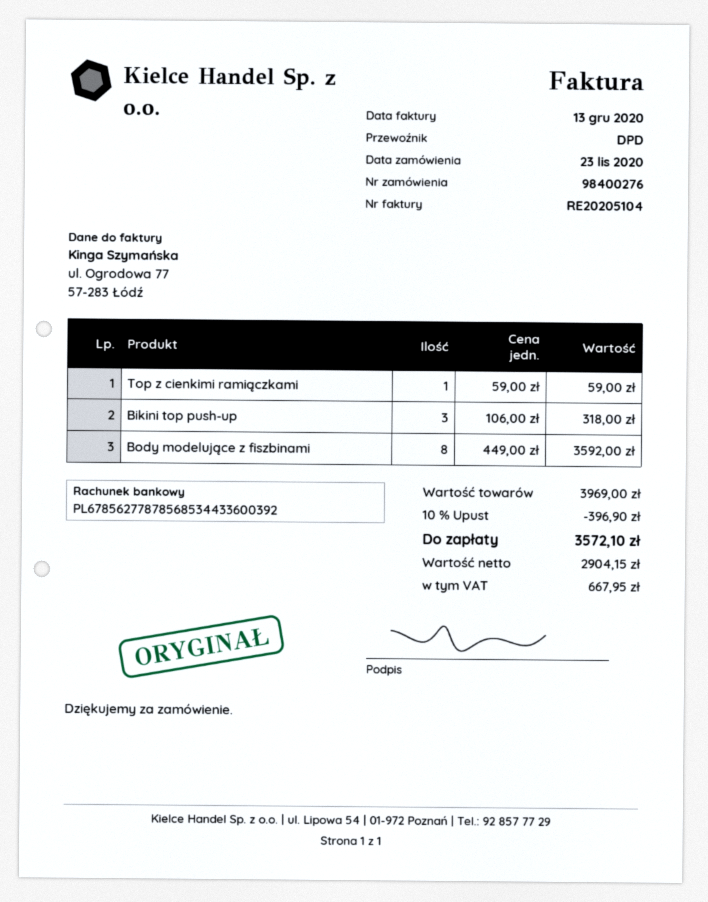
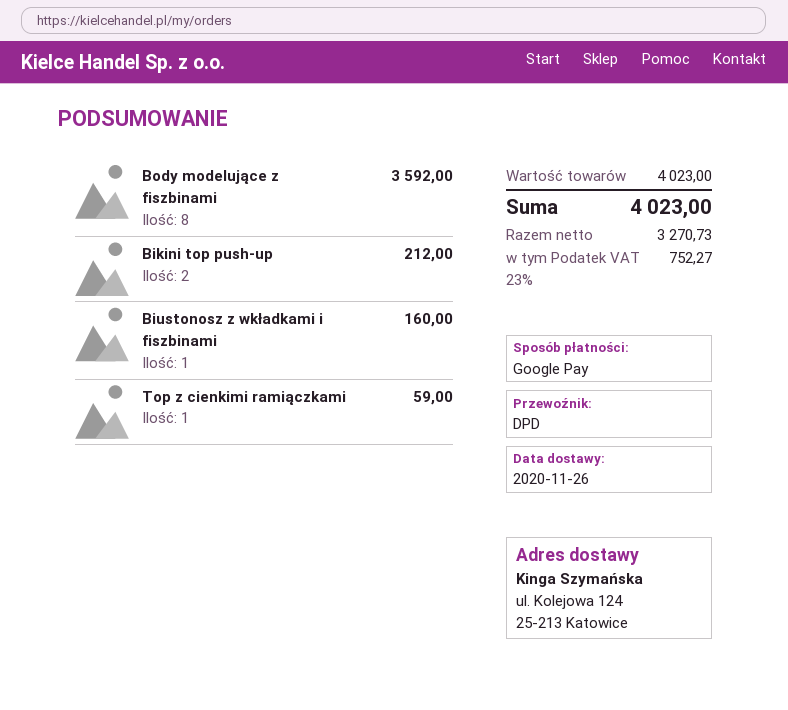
Bikini top push-up: 3 for 318.00 -> 2 for 212.00
Biustonosz z wkładkami i fiszbinami: none -> 1 for 160.00
subtotal: 3969.00 -> 4023.00
discount: 10% = 396.90 -> none
net: 2904.15 -> 3270.73
tax: 667.95 -> 752.27
total: 3572.10 -> 4023.00

